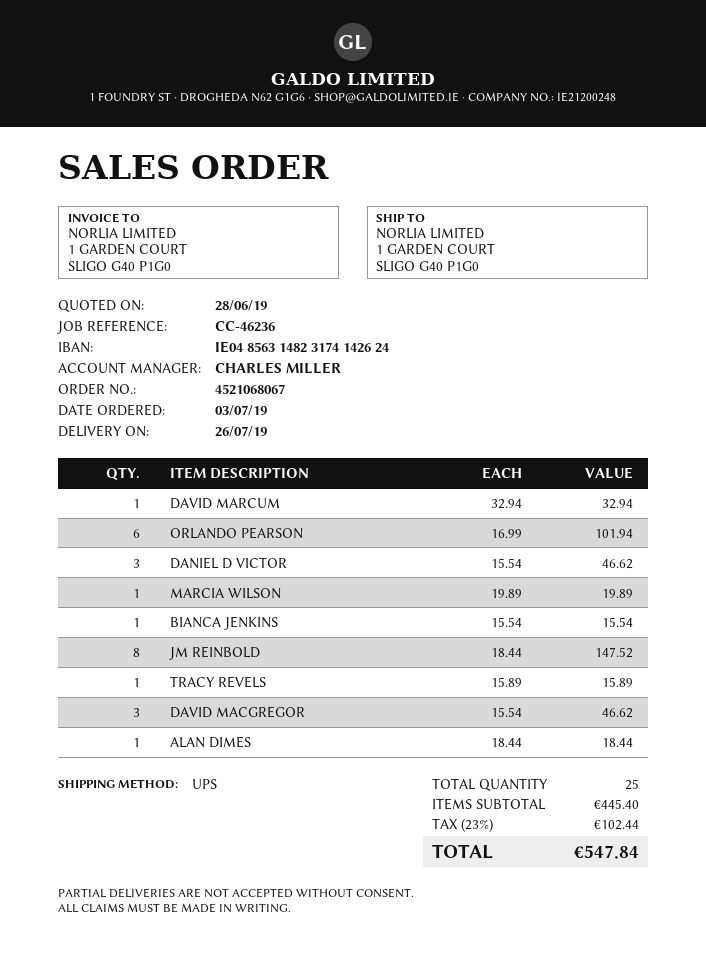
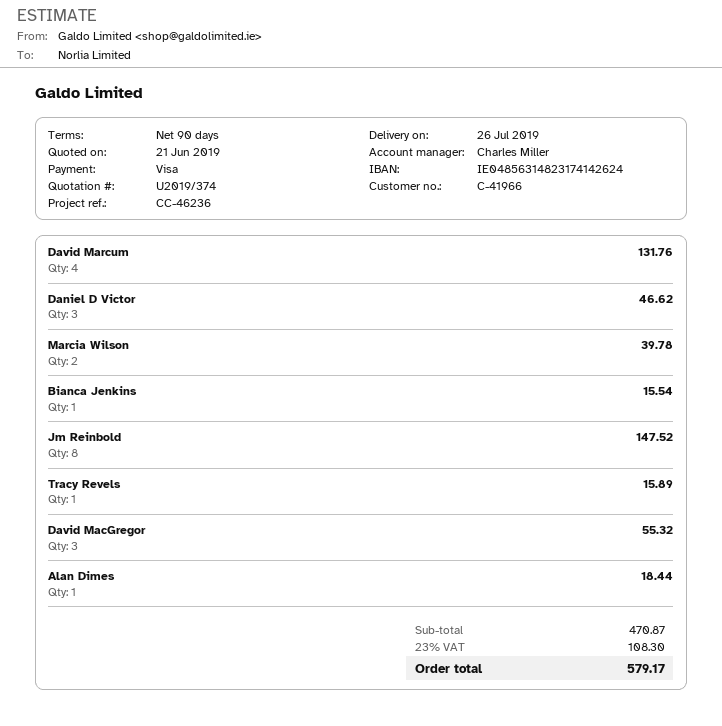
quote date: 2019-06-28 -> 2019-06-21
DAVID MARCUM: 1 for 32.94 -> 4 for 131.76
ORLANDO PEARSON: 6 for 101.94 -> none
MARCIA WILSON: 1 for 19.89 -> 2 for 39.78
DAVID MACGREGOR: 3 for 46.62 -> 3 for 55.32
subtotal: 445.40 -> 470.87
tax: 23% = 102.44 -> 23% = 108.30
total: 547.84 -> 579.17

